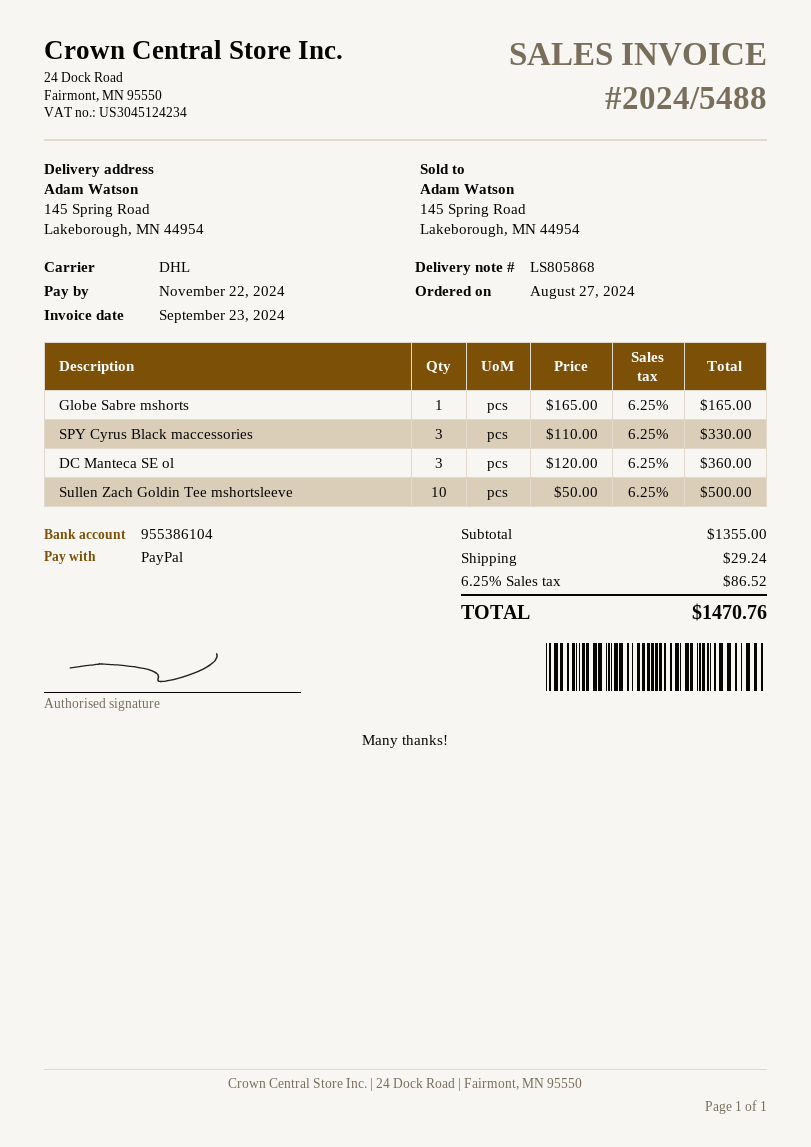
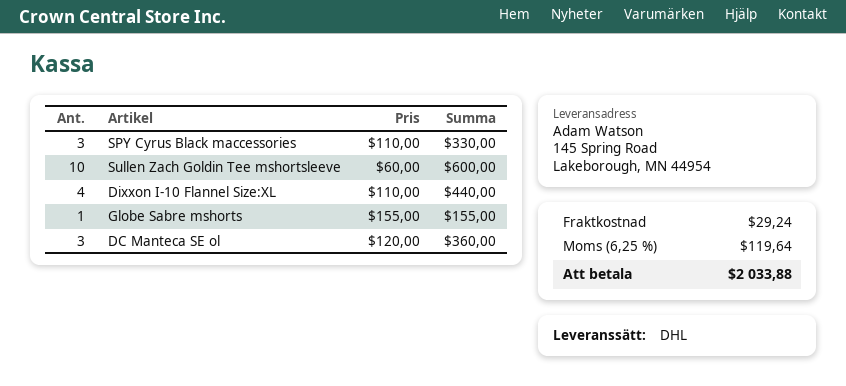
Globe Sabre mshorts: 1 x 165.00 = 165.00 -> 1 x 155.00 = 155.00
Sullen Zach Goldin Tee mshortsleeve: 10 x 50.00 = 500.00 -> 10 x 60.00 = 600.00
Dixxon I-10 Flannel Size:XL: none -> 4 x 110.00 = 440.00
tax: 6.25% = 86.52 -> 6.25% = 119.64
total: 1470.76 -> 2033.88

